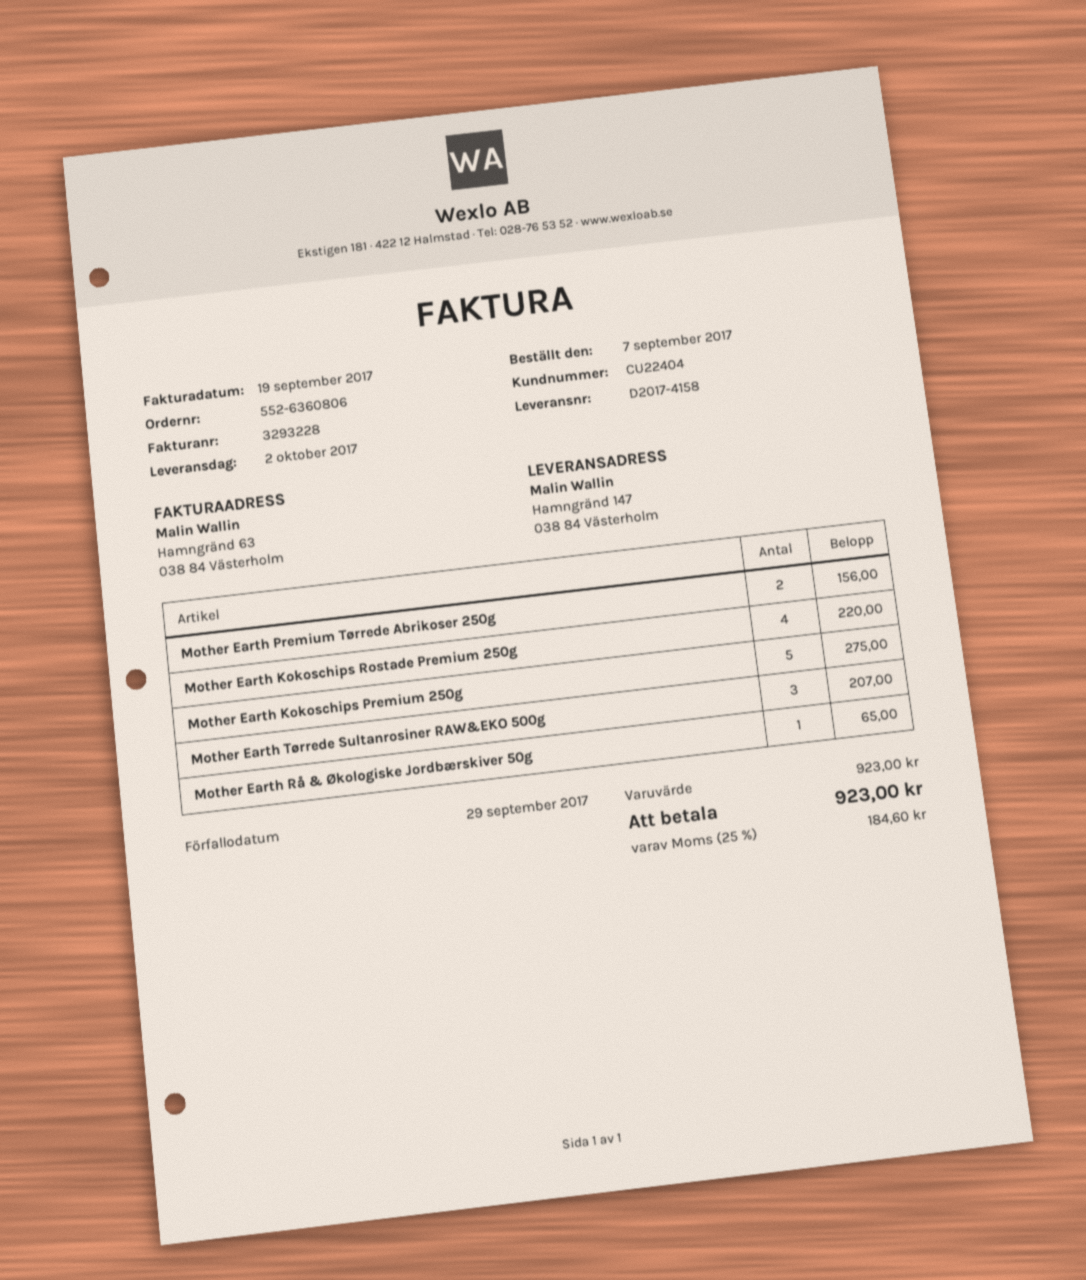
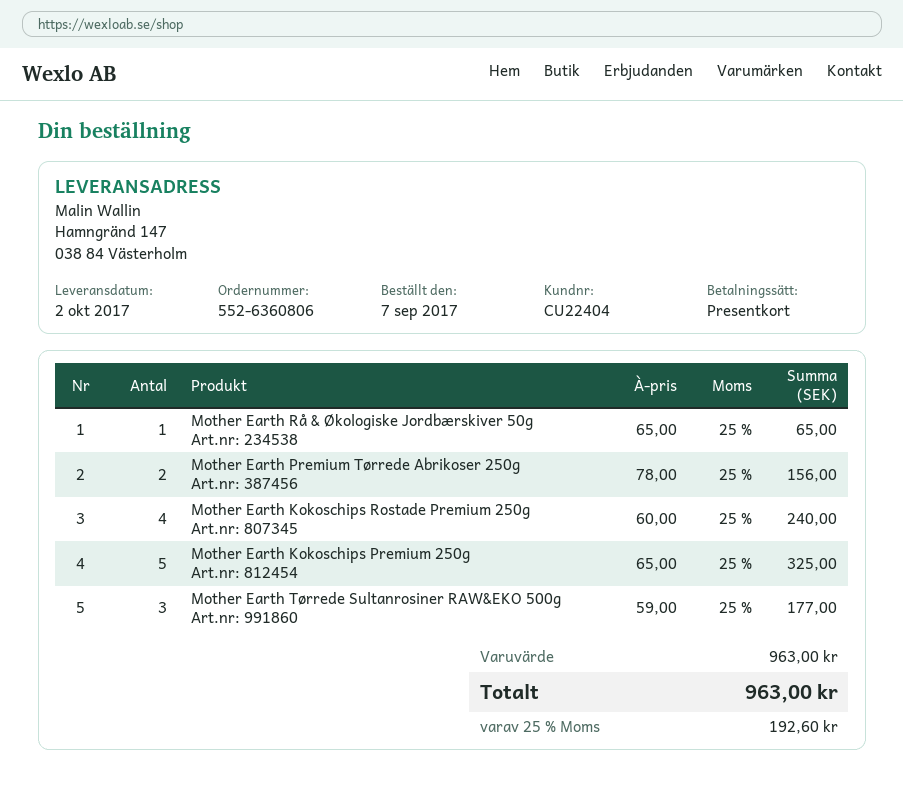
Mother Earth Kokoschips Rostade Premium 250g: 4 for 220.00 -> 4 for 240.00
Mother Earth Kokoschips Premium 250g: 5 for 275.00 -> 5 for 325.00
Mother Earth Tørrede Sultanrosiner RAW&EKO 500g: 3 for 207.00 -> 3 for 177.00
subtotal: 923.00 -> 963.00
tax: 25% = 184.60 -> 25% = 192.60
total: 923.00 -> 963.00

